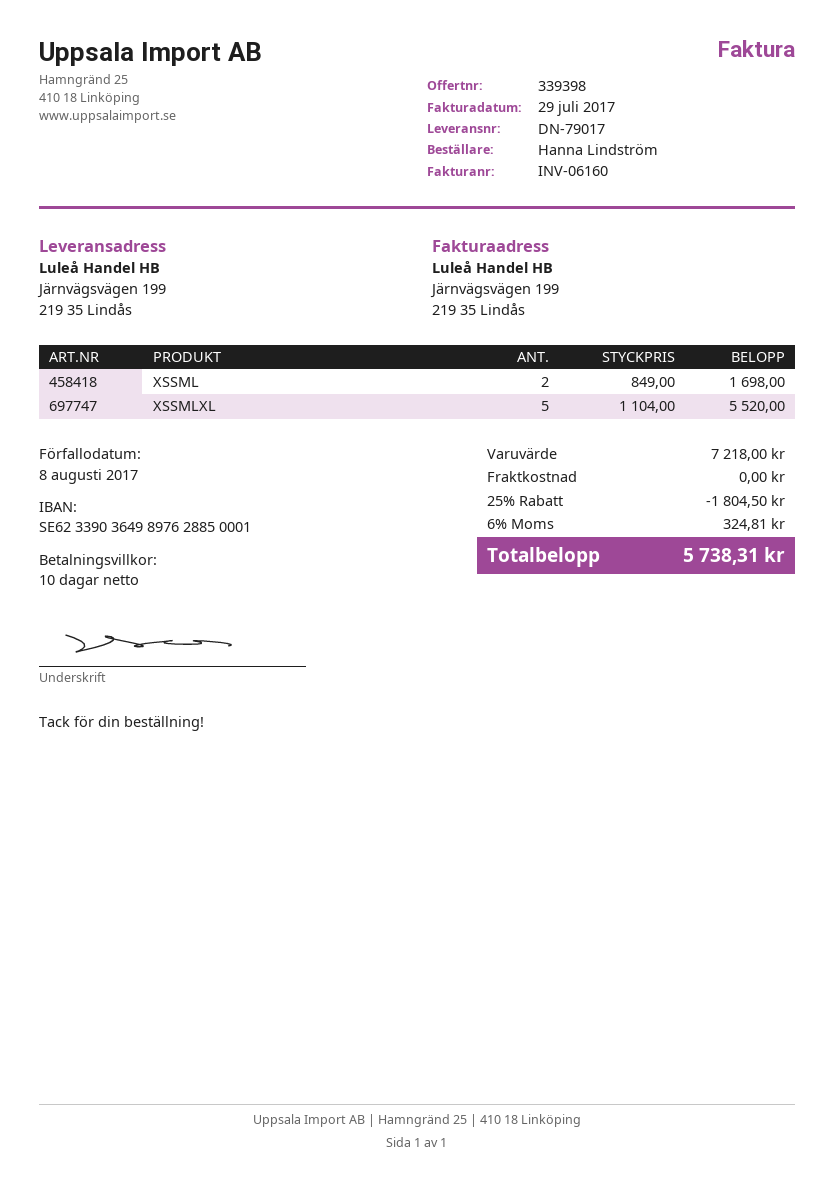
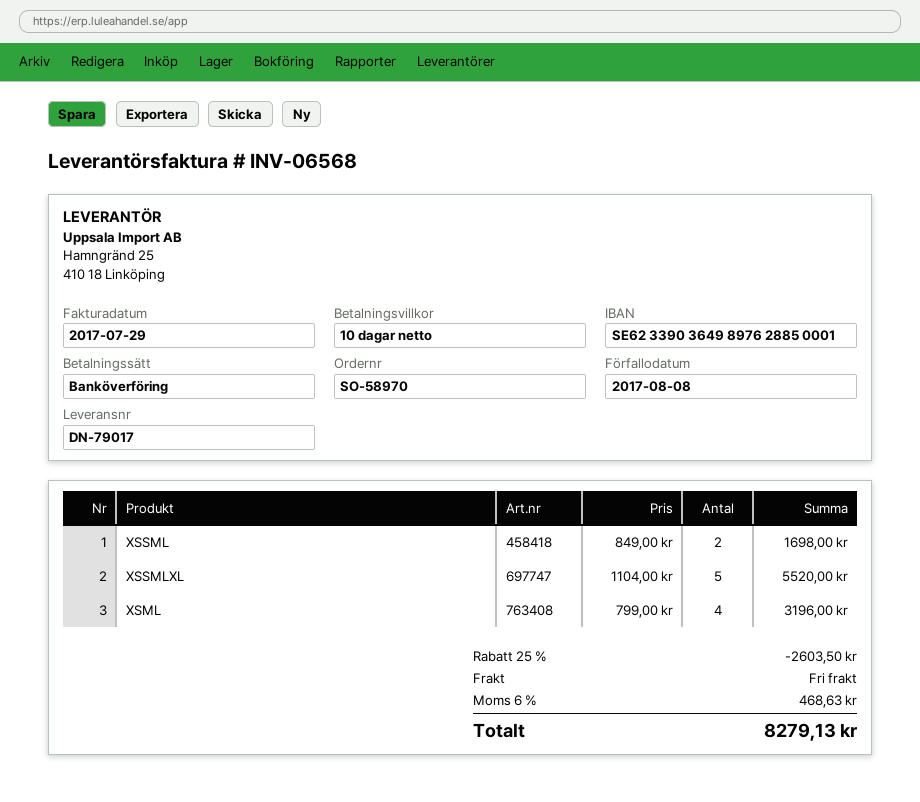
invoice number: INV-06160 -> INV-06568
XSML: none -> 4 x 799.00 = 3196.00
discount: 25% = 1804.50 -> 25% = 2603.50
tax: 6% = 324.81 -> 6% = 468.63
total: 5738.31 -> 8279.13

